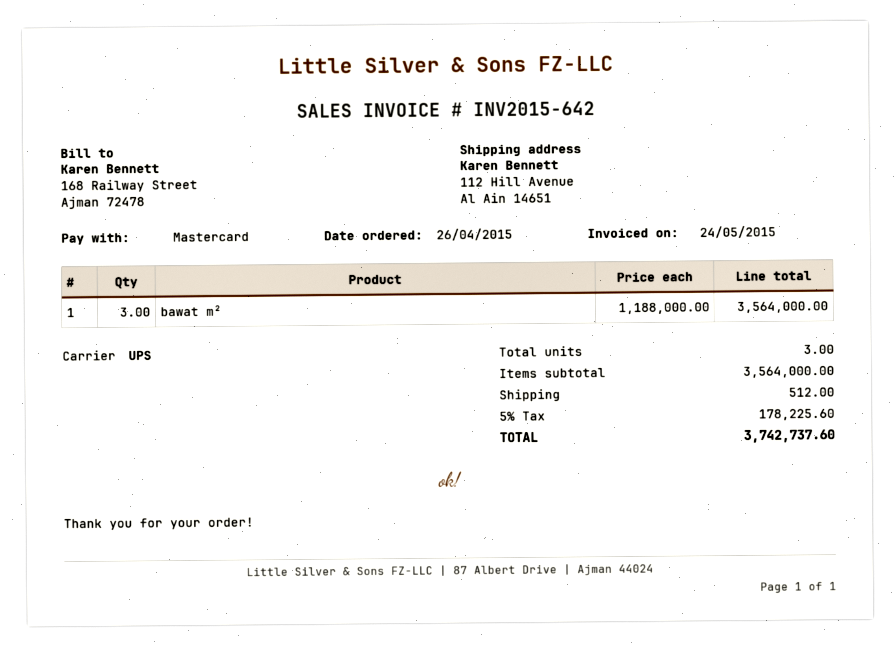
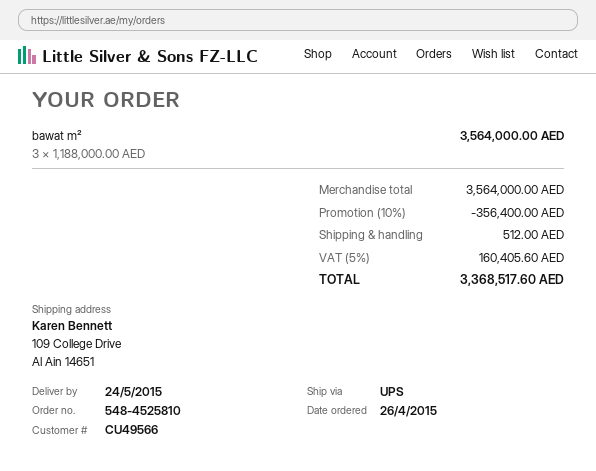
ship to: 112 Hill Avenue, Al Ain 14651 -> 109 College Drive, Al Ain 14651
discount: none -> 10% = 356400.00
tax: 5% = 178225.60 -> 5% = 160405.60
total: 3742737.60 -> 3368517.60

